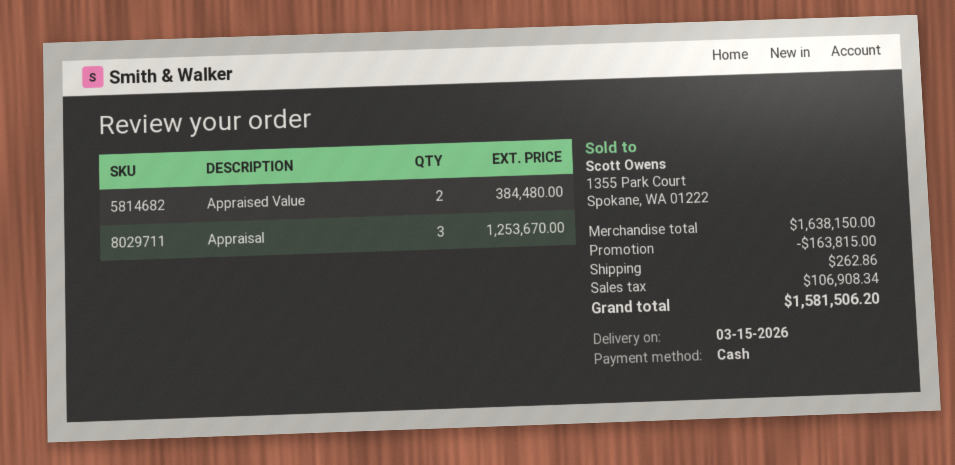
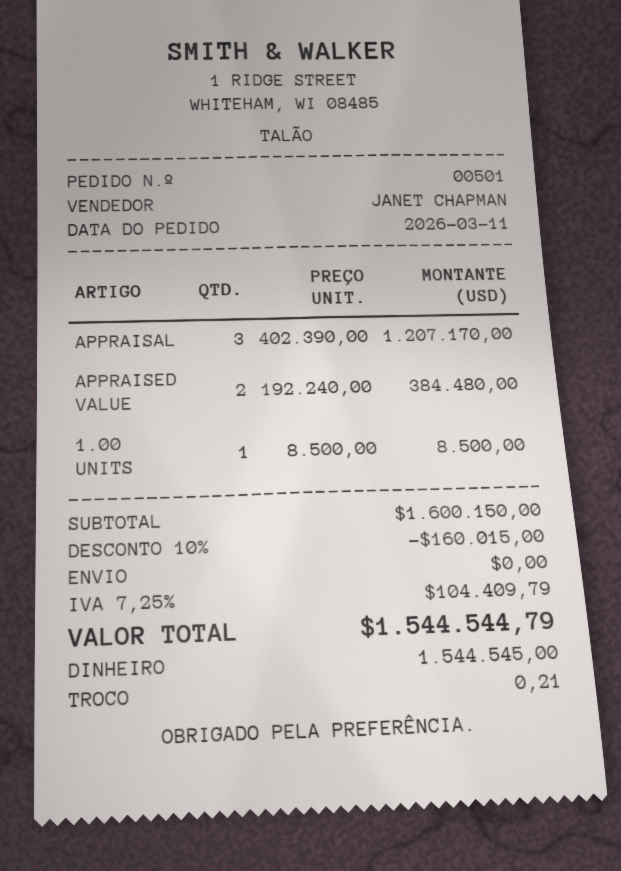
Appraisal: 3 for 1253670.00 -> 3 for 1207170.00
1.00 UNITS: none -> 1 for 8500.00
subtotal: 1638150.00 -> 1600150.00
discount: 163815.00 -> 160015.00
shipping: 262.86 -> 0.00
tax: 106908.34 -> 104409.79
total: 1581506.20 -> 1544544.79

